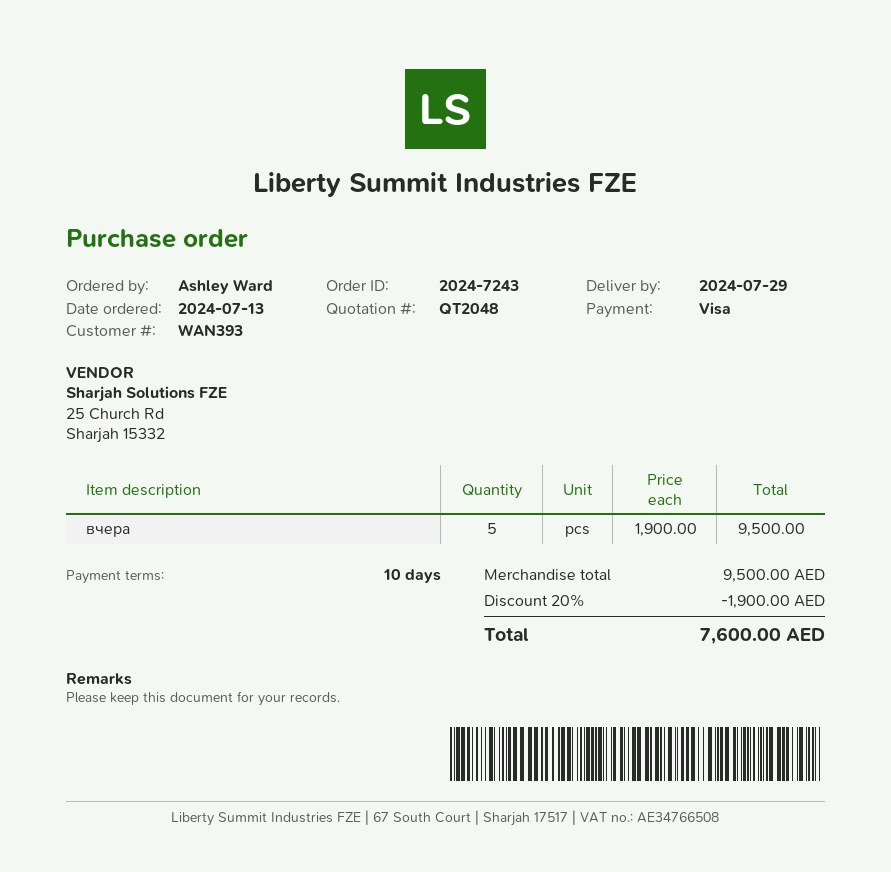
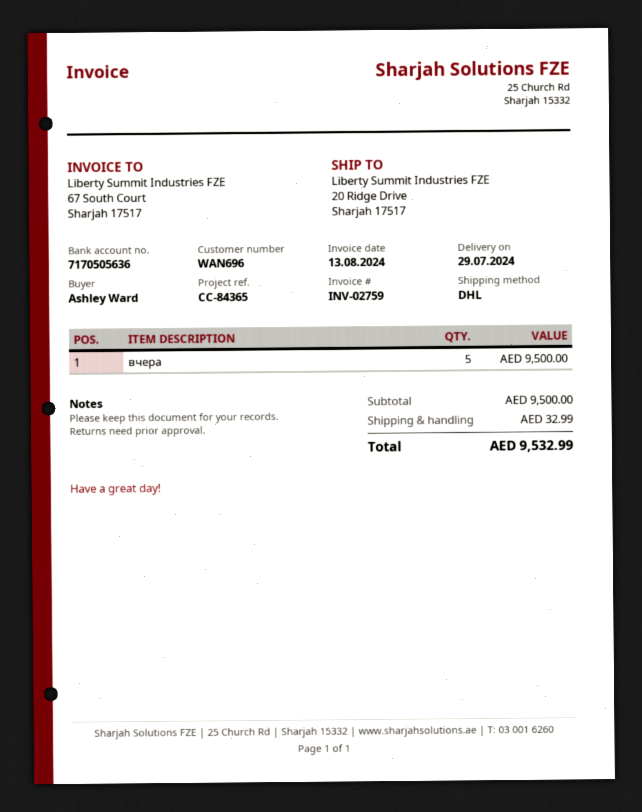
customer number: WAN393 -> WAN696
discount: 20% = 1900.00 -> none
shipping: none -> 32.99
total: 7600.00 -> 9532.99

